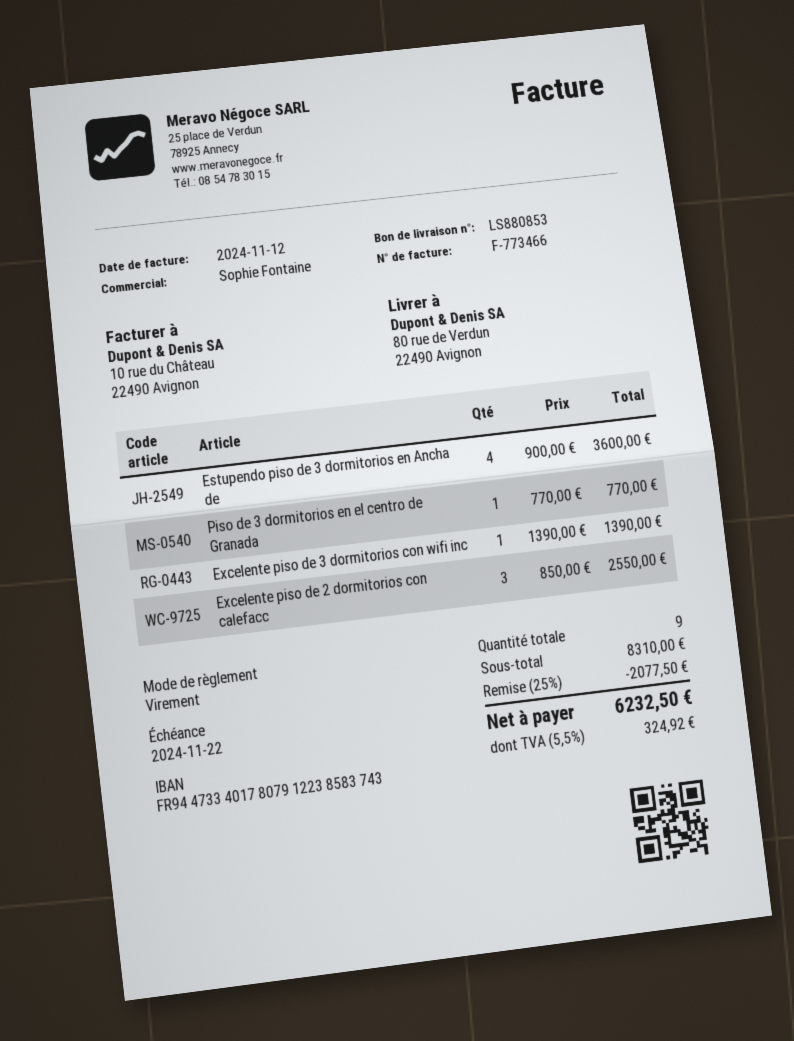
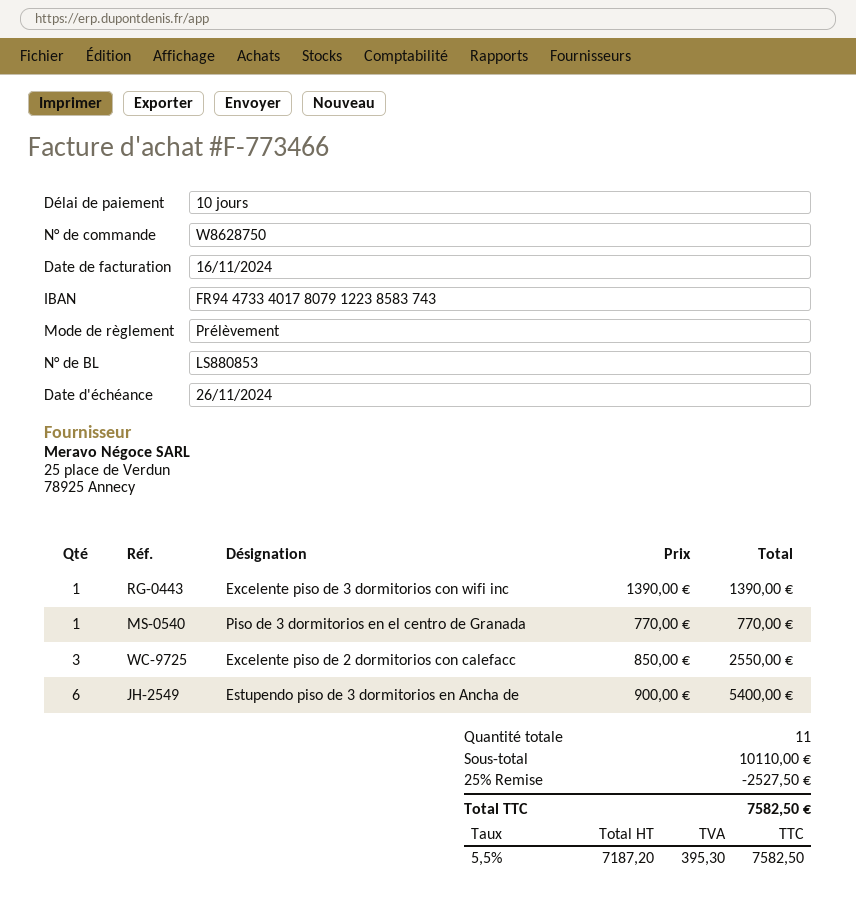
invoice date: 2024-11-12 -> 2024-11-16
due date: 2024-11-22 -> 2024-11-26
payment method: bank transfer -> direct debit
Estupendo piso de 3 dormitorios en Ancha de: 4 x 900.00 = 3600.00 -> 6 x 900.00 = 5400.00
total quantity: 9 -> 11
subtotal: 8310.00 -> 10110.00
discount: 25% = 2077.50 -> 25% = 2527.50
tax: 5.5% = 324.92 -> 5.5% = 395.30
total: 6232.50 -> 7582.50

